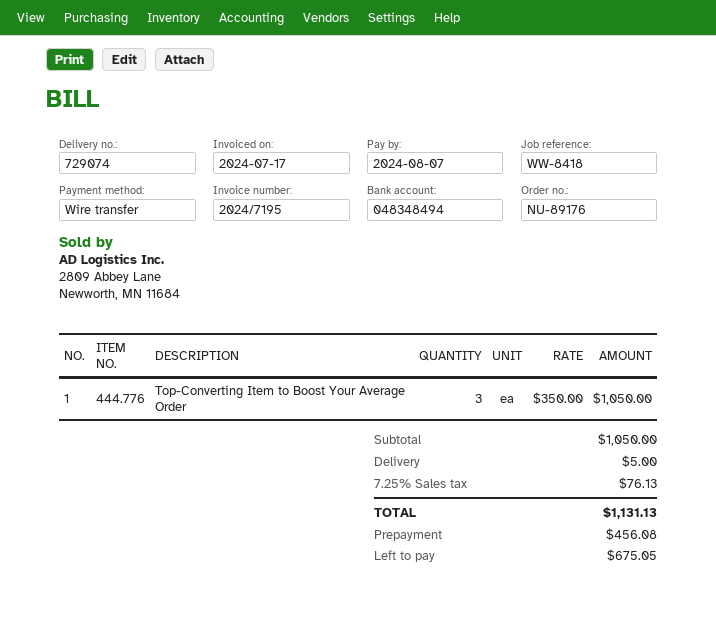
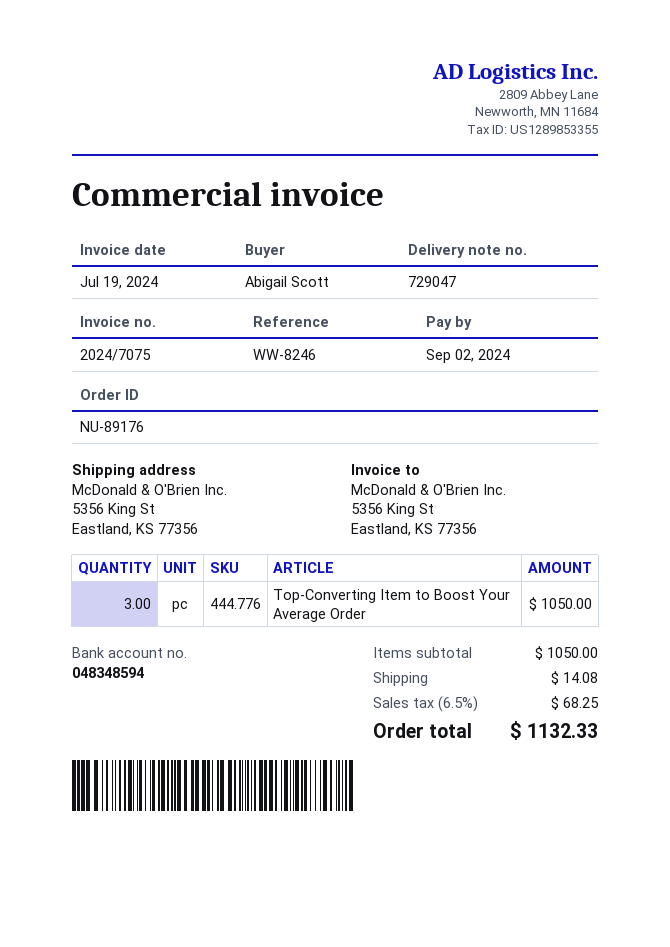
delivery note number: 729074 -> 729047
invoice number: 2024/7195 -> 2024/7075
invoice date: 2024-07-17 -> 2024-07-19
due date: 2024-08-07 -> 2024-09-02
reference: WW-8418 -> WW-8246
bank account: 048348494 -> 048348594
shipping: 5.00 -> 14.08
tax: 7.25% = 76.13 -> 6.5% = 68.25
total: 1131.13 -> 1132.33

